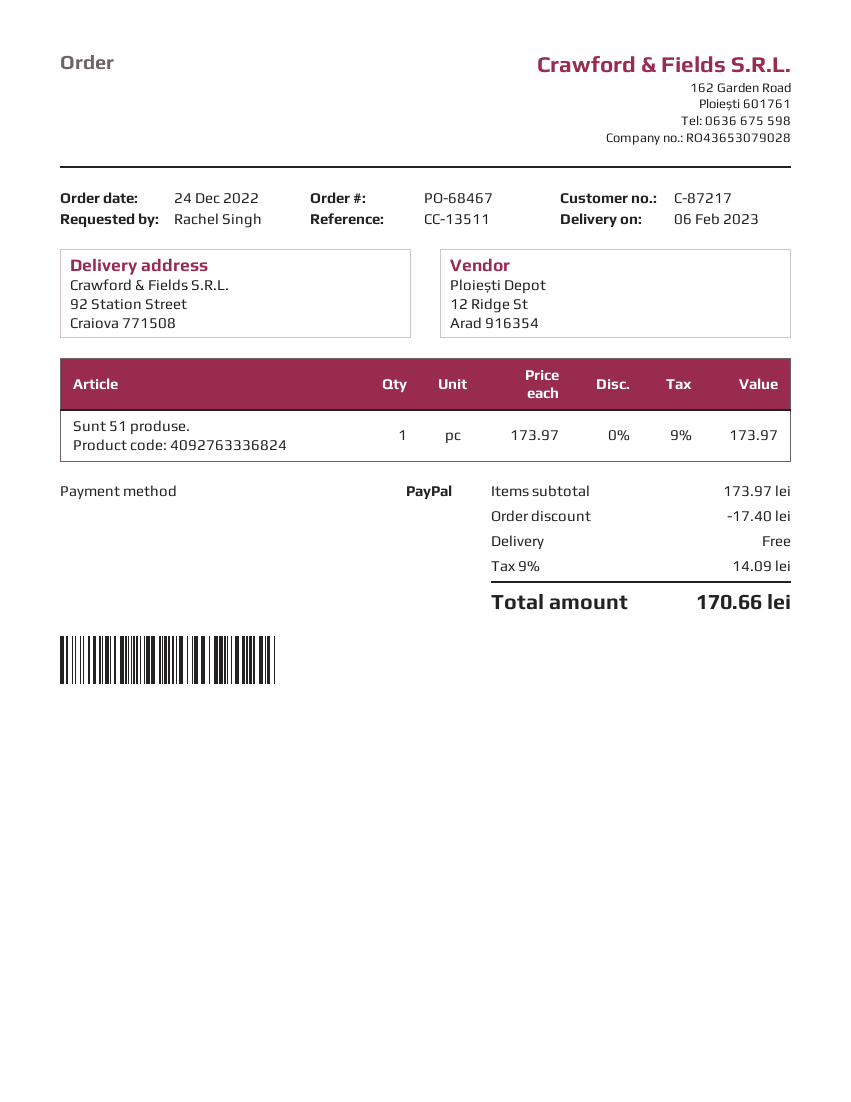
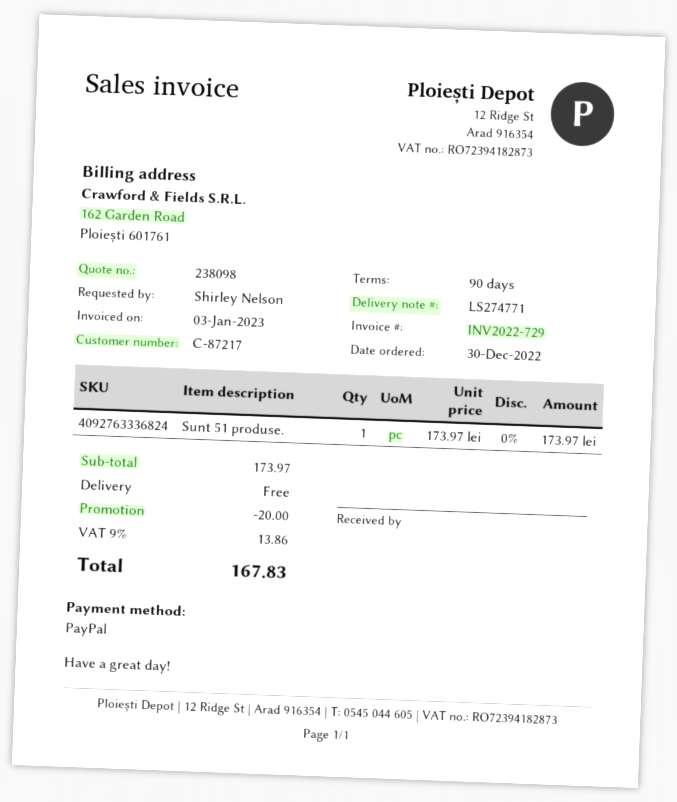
order date: 2022-12-24 -> 2022-12-30
ordered by: Rachel Singh -> Shirley Nelson
discount: 17.40 -> 20.00
tax: 9% = 14.09 -> 9% = 13.86
total: 170.66 -> 167.83

